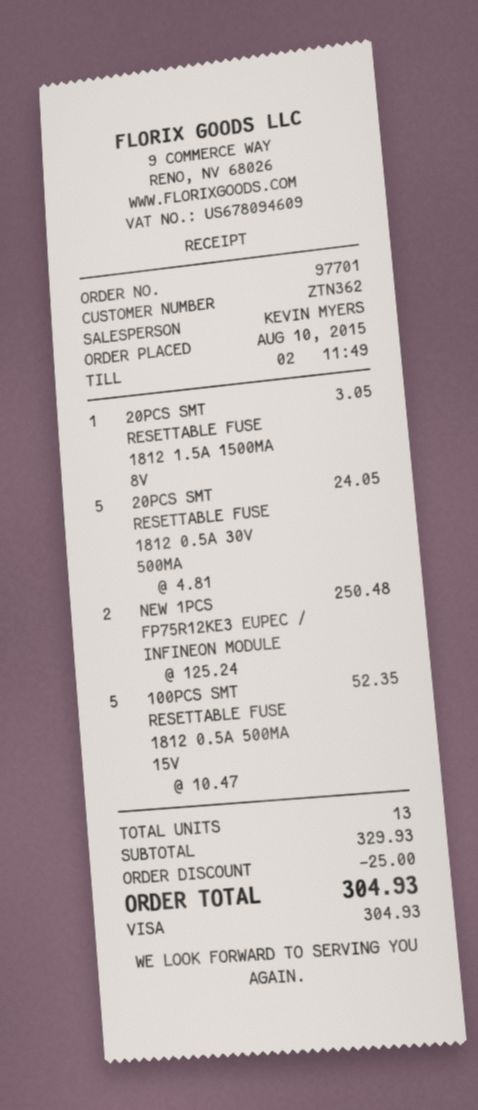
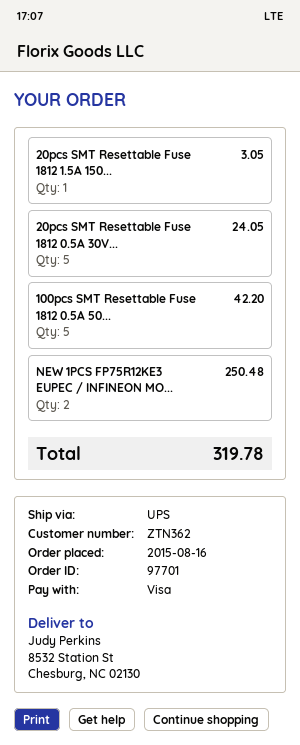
order date: 2015-08-10 -> 2015-08-16
100PCS SMT RESETTABLE FUSE 1812 0.5A 500MA 15V: 5 for 52.35 -> 5 for 42.20
discount: 25.00 -> none
total: 304.93 -> 319.78

